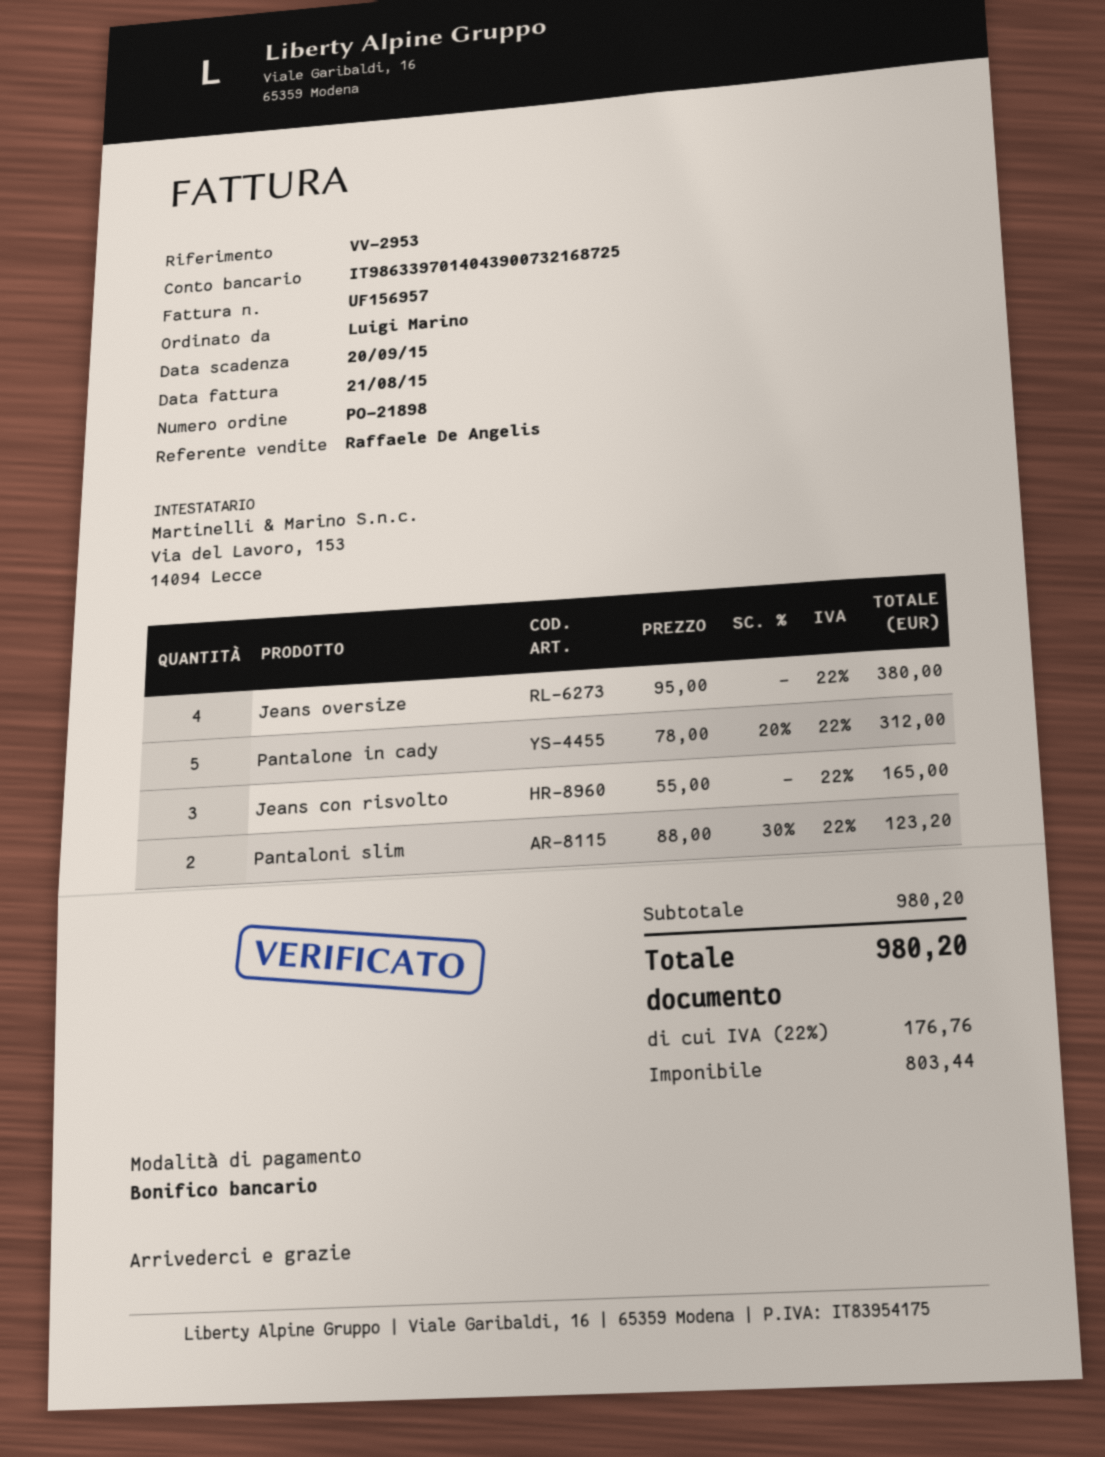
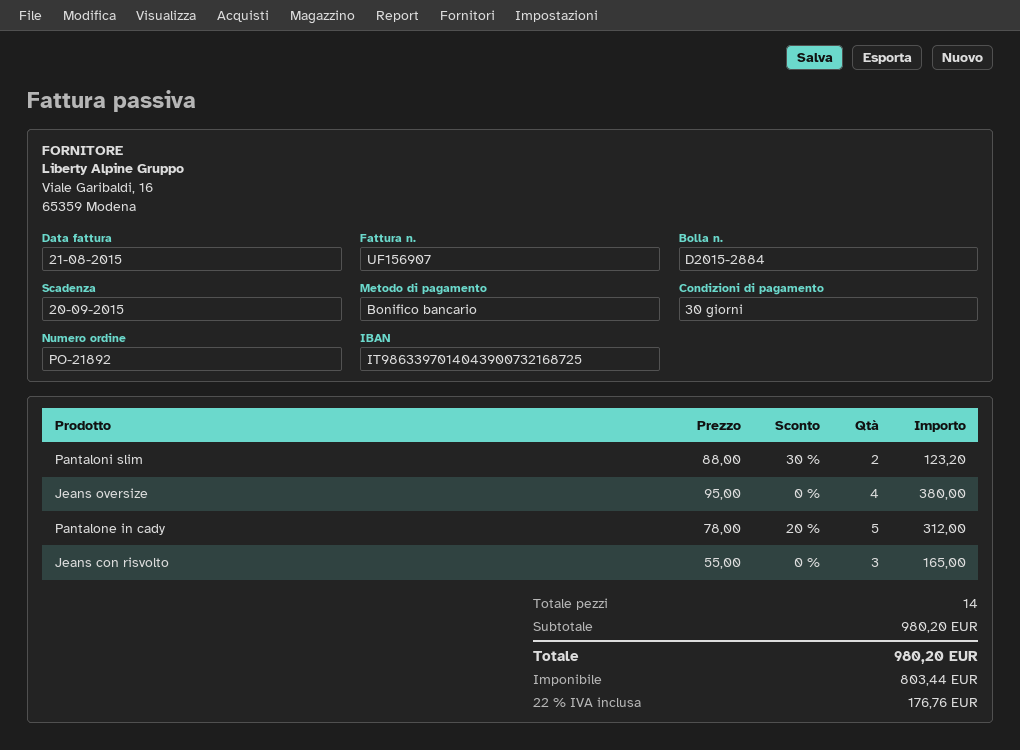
order number: PO-21898 -> PO-21892
invoice number: UF156957 -> UF156907

